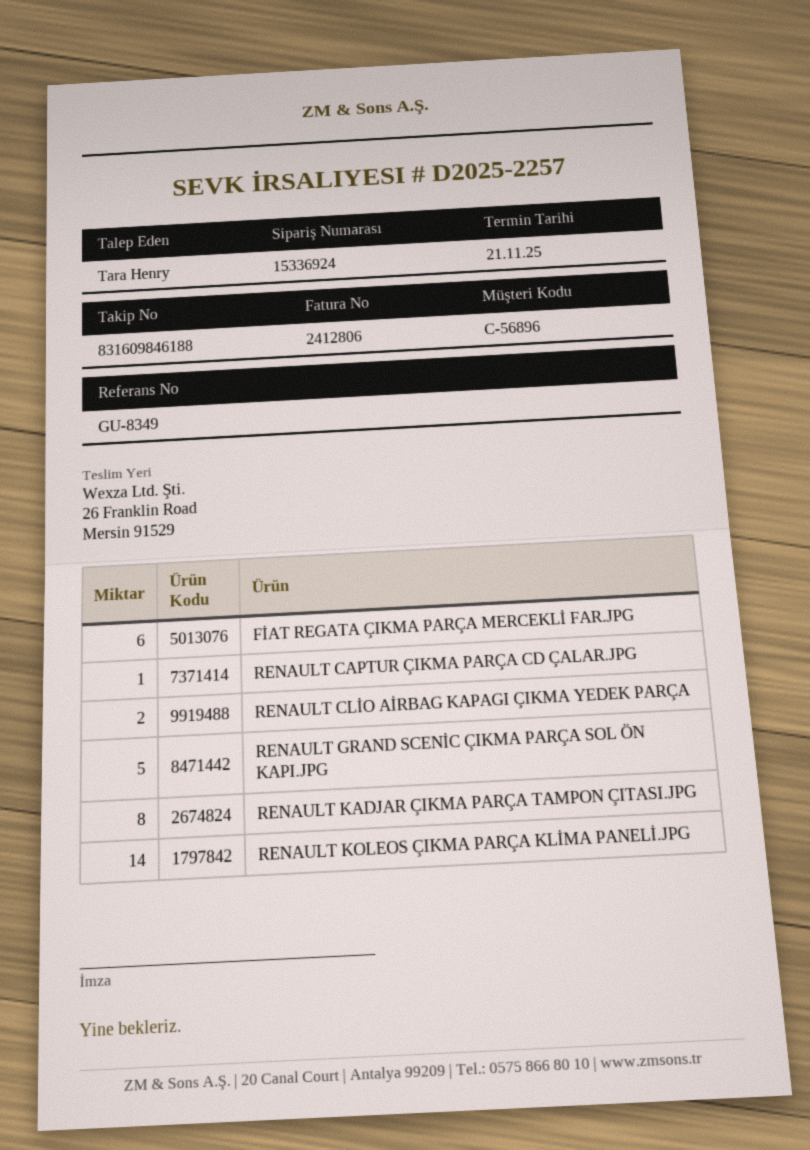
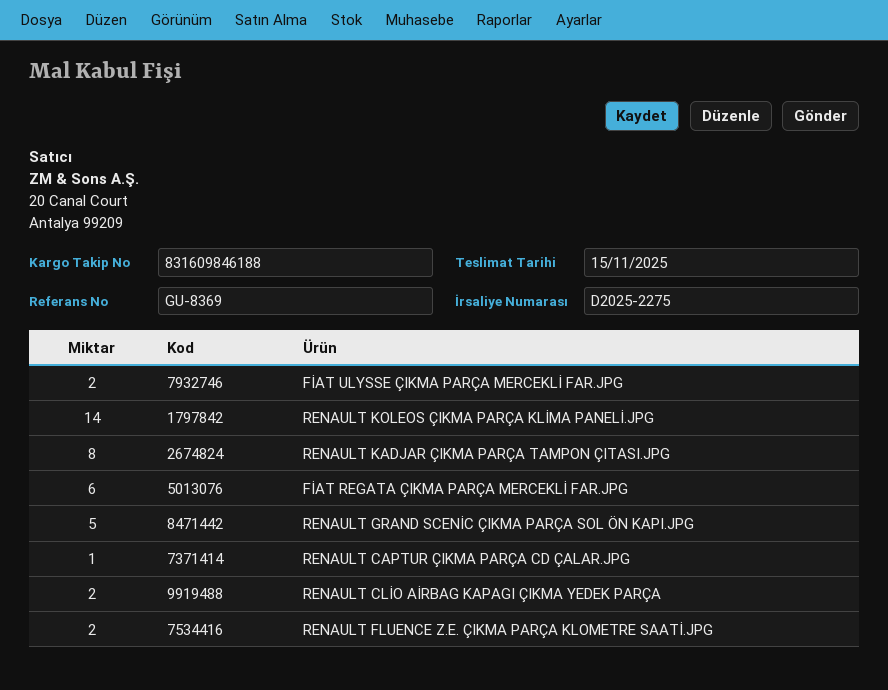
delivery note number: D2025-2257 -> D2025-2275
delivery date: 2025-11-21 -> 2025-11-15
reference: GU-8349 -> GU-8369
FİAT ULYSSE ÇIKMA PARÇA MERCEKLİ FAR.JPG: none -> 2
RENAULT FLUENCE Z.E. ÇIKMA PARÇA KLOMETRE SAATİ.JPG: none -> 2

